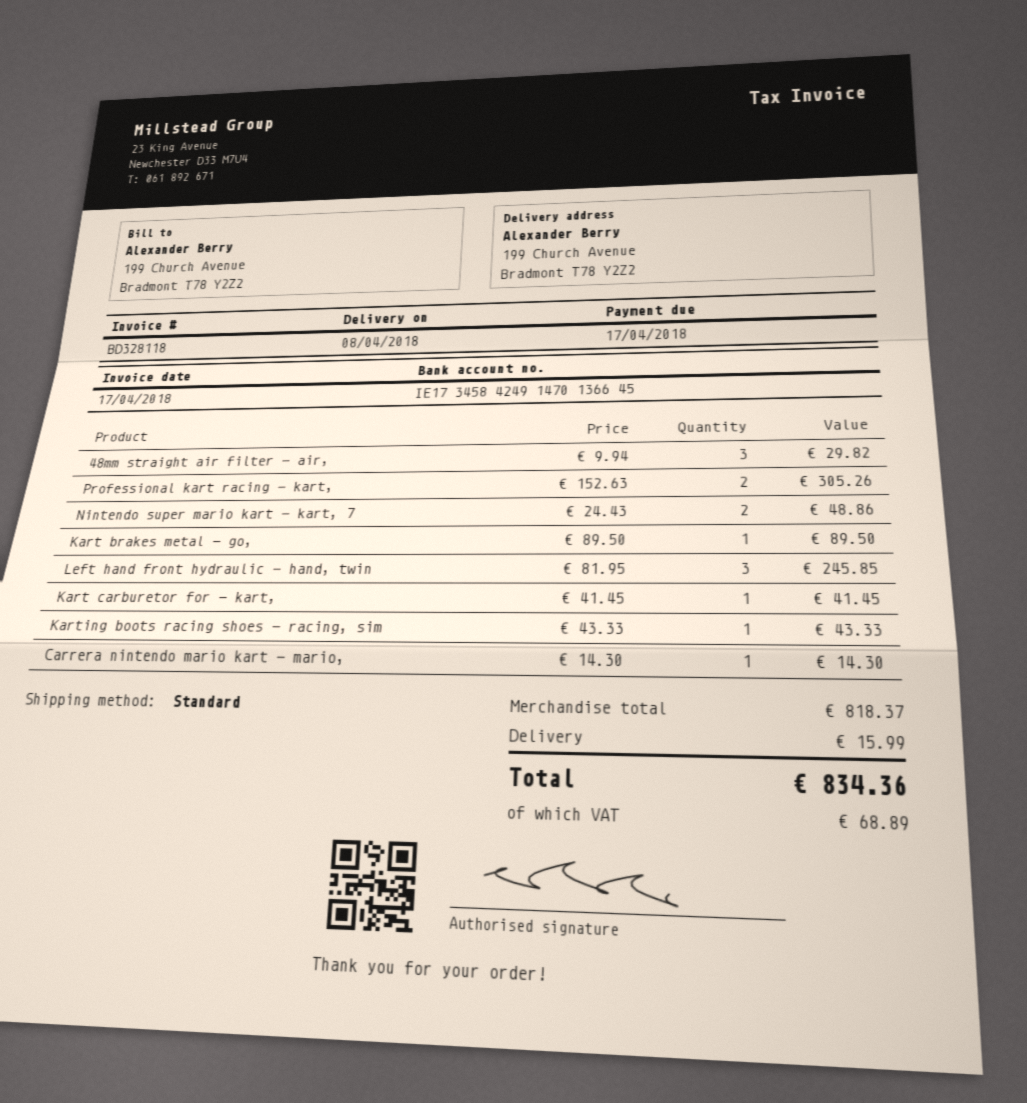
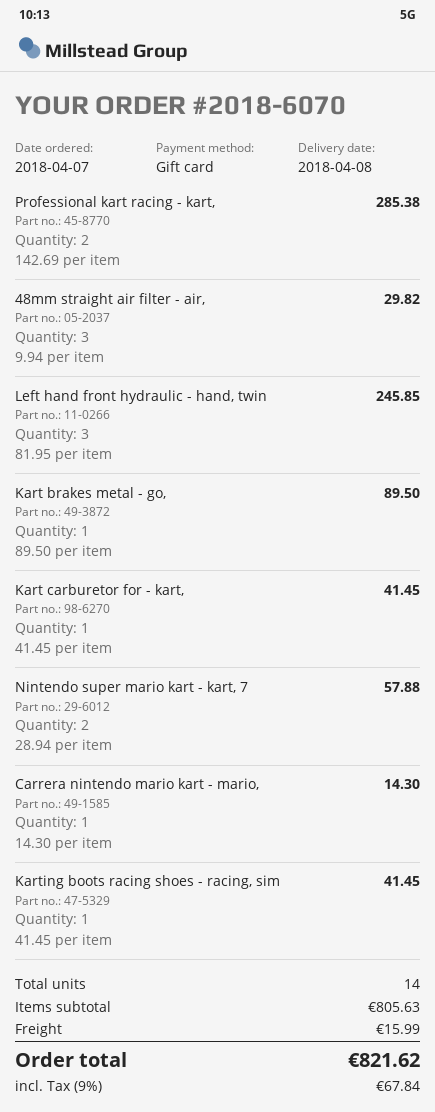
Professional kart racing - kart,: 2 x 152.63 = 305.26 -> 2 x 142.69 = 285.38
Nintendo super mario kart - kart, 7: 2 x 24.43 = 48.86 -> 2 x 28.94 = 57.88
Karting boots racing shoes - racing, sim: 1 x 43.33 = 43.33 -> 1 x 41.45 = 41.45
subtotal: 818.37 -> 805.63
tax: 68.89 -> 67.84
total: 834.36 -> 821.62

